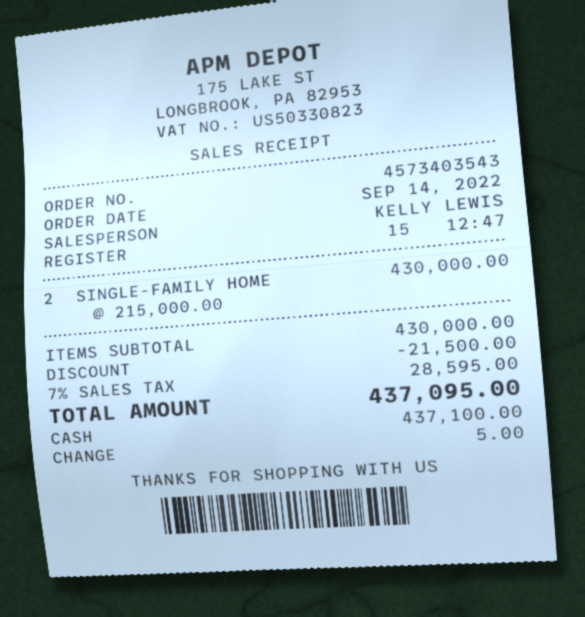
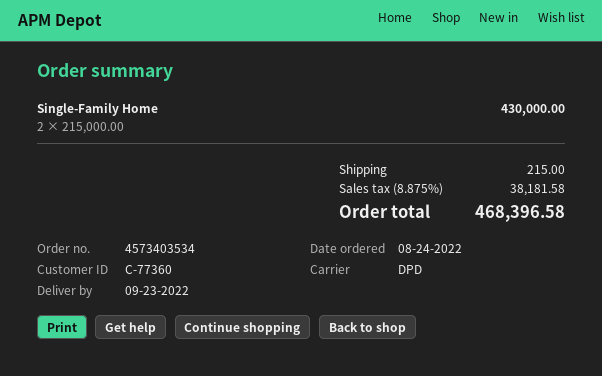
order number: 4573403543 -> 4573403534
order date: 2022-09-14 -> 2022-08-24
discount: 21500.00 -> none
shipping: none -> 215.00
tax: 7% = 28595.00 -> 8.875% = 38181.58
total: 437095.00 -> 468396.58

